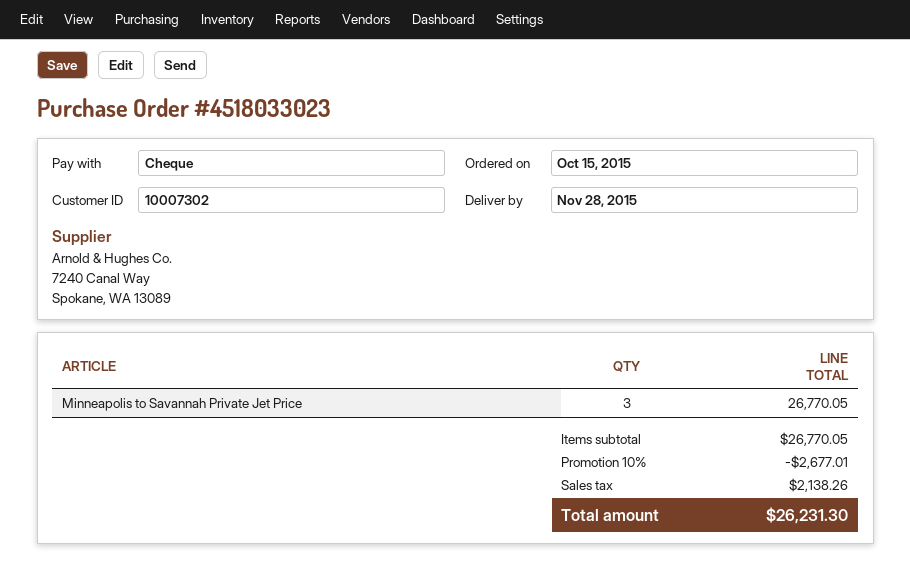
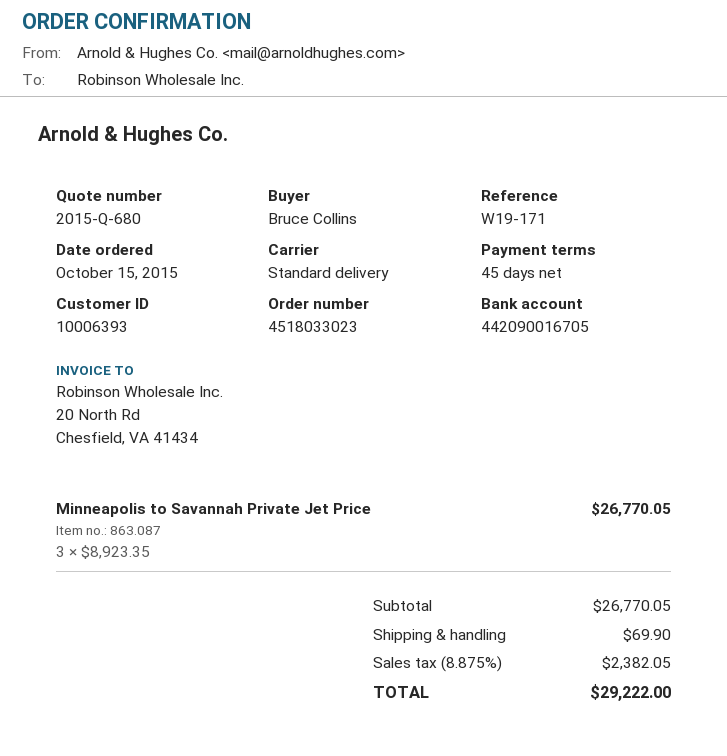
customer number: 10007302 -> 10006393
discount: 10% = 2677.01 -> none
shipping: none -> 69.90
tax: 2138.26 -> 2382.05
total: 26231.30 -> 29222.00

